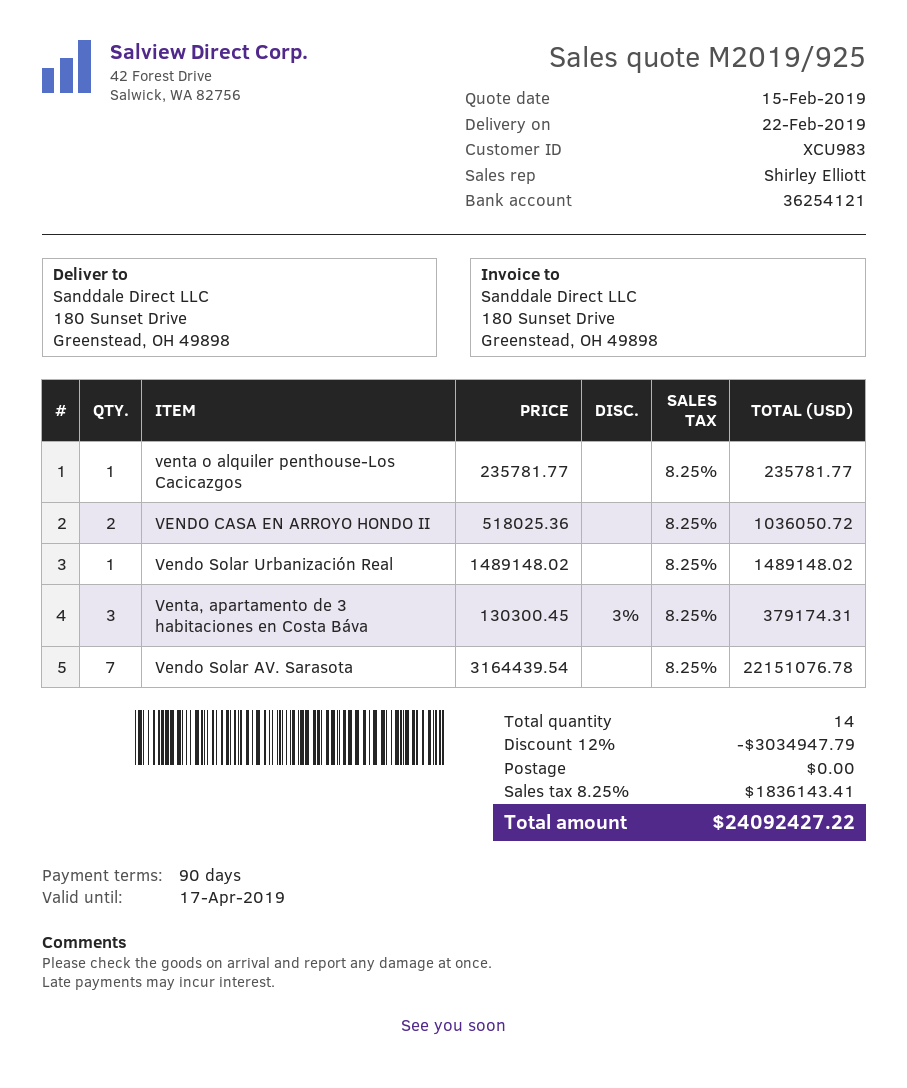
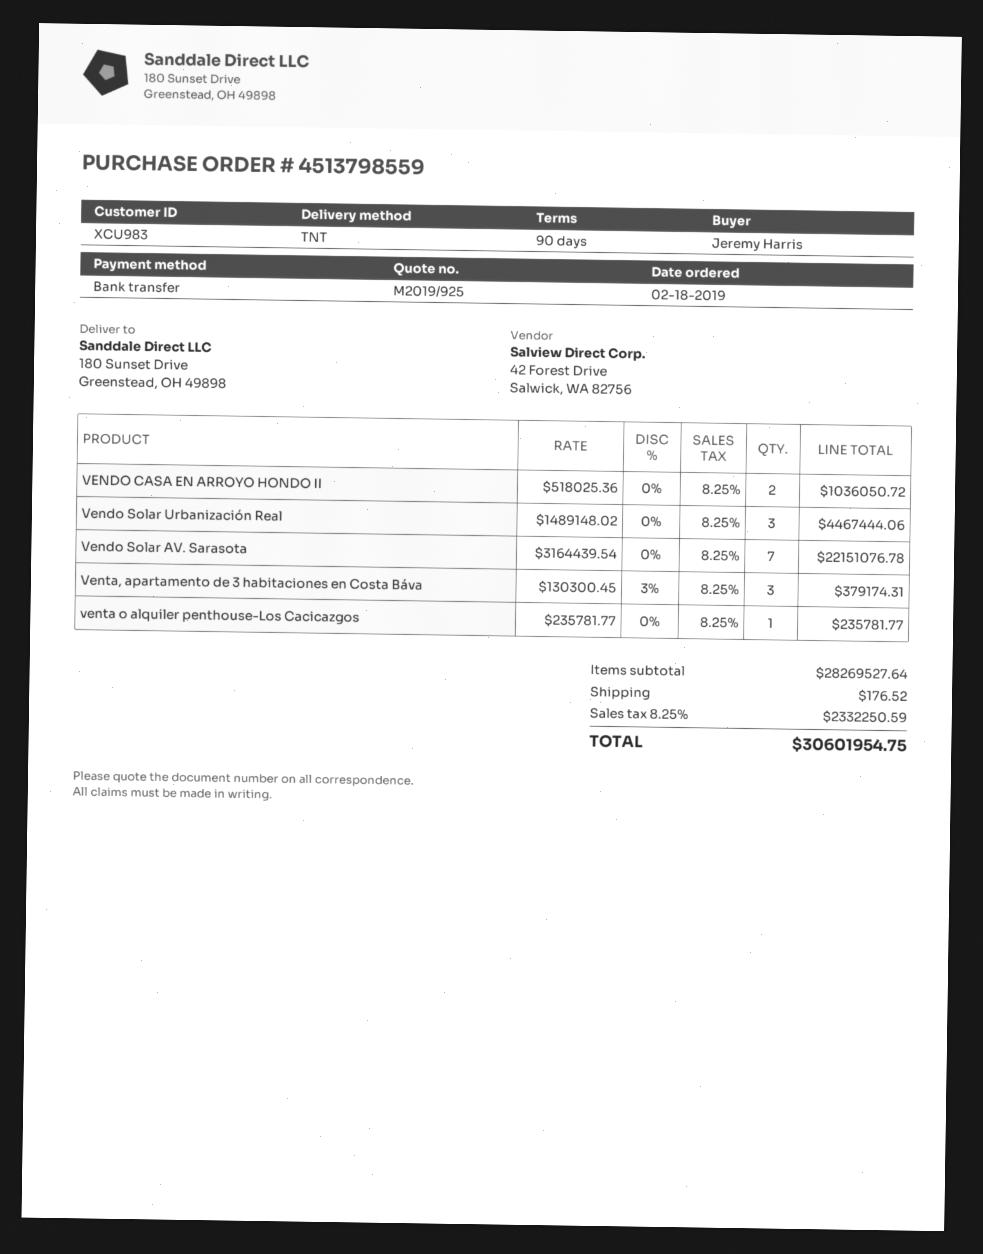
Vendo Solar Urbanización Real: 1 x 1489148.02 = 1489148.02 -> 3 x 1489148.02 = 4467444.06
discount: 12% = 3034947.79 -> none
shipping: 0.00 -> 176.52
tax: 8.25% = 1836143.41 -> 8.25% = 2332250.59
total: 24092427.22 -> 30601954.75

